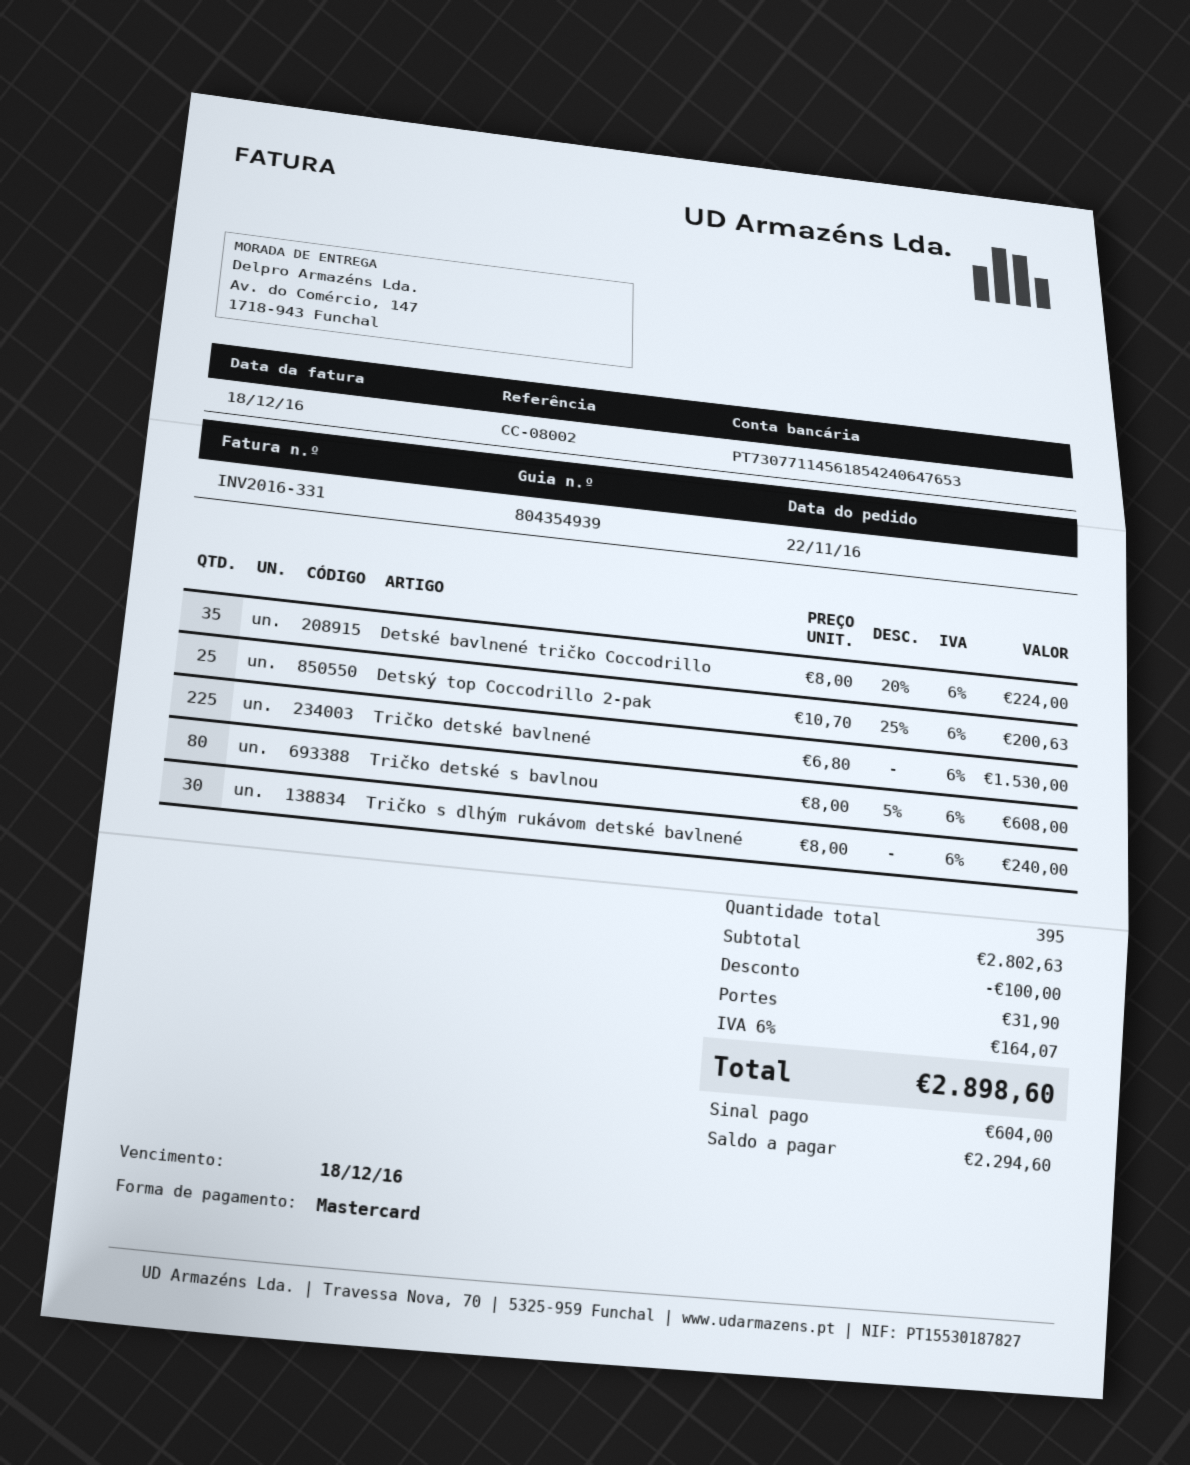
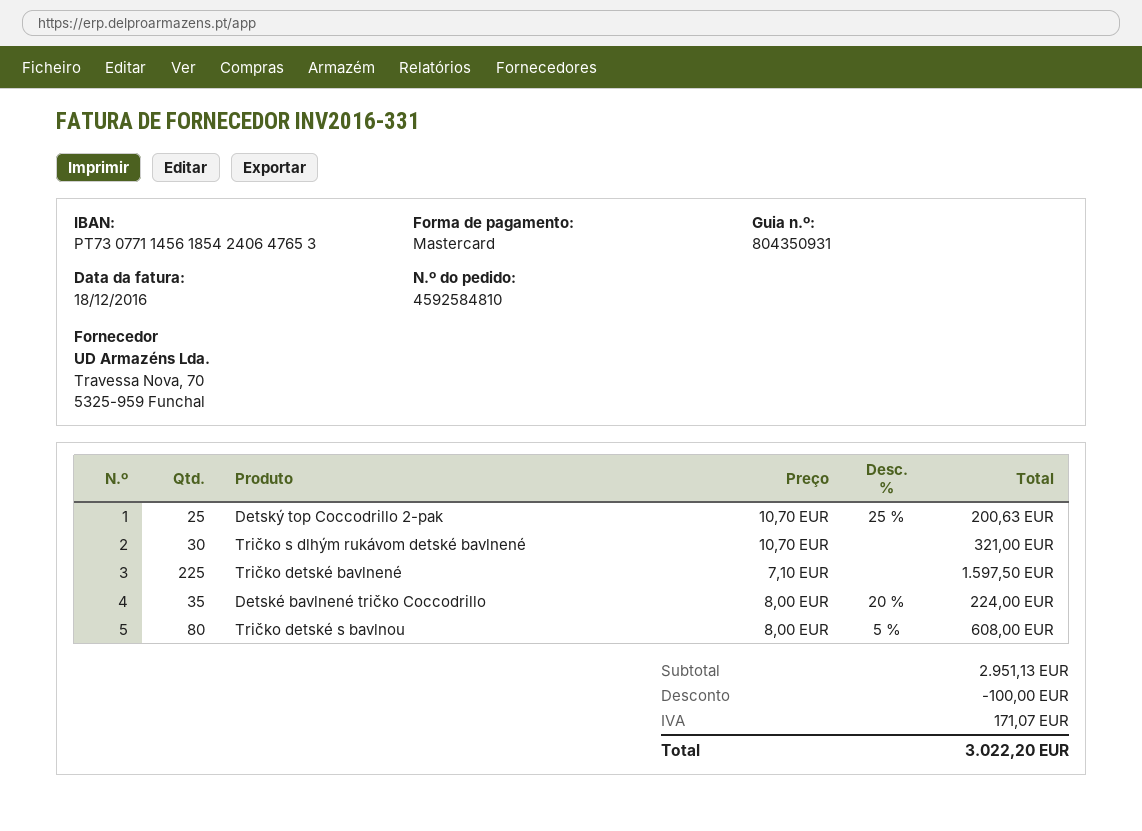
delivery note number: 804354939 -> 804350931
Tričko detské bavlnené: 225 x 6.80 = 1530.00 -> 225 x 7.10 = 1597.50
Tričko s dlhým rukávom detské bavlnené: 30 x 8.00 = 240.00 -> 30 x 10.70 = 321.00
subtotal: 2802.63 -> 2951.13
shipping: 31.90 -> none
tax: 164.07 -> 171.07
total: 2898.60 -> 3022.20

